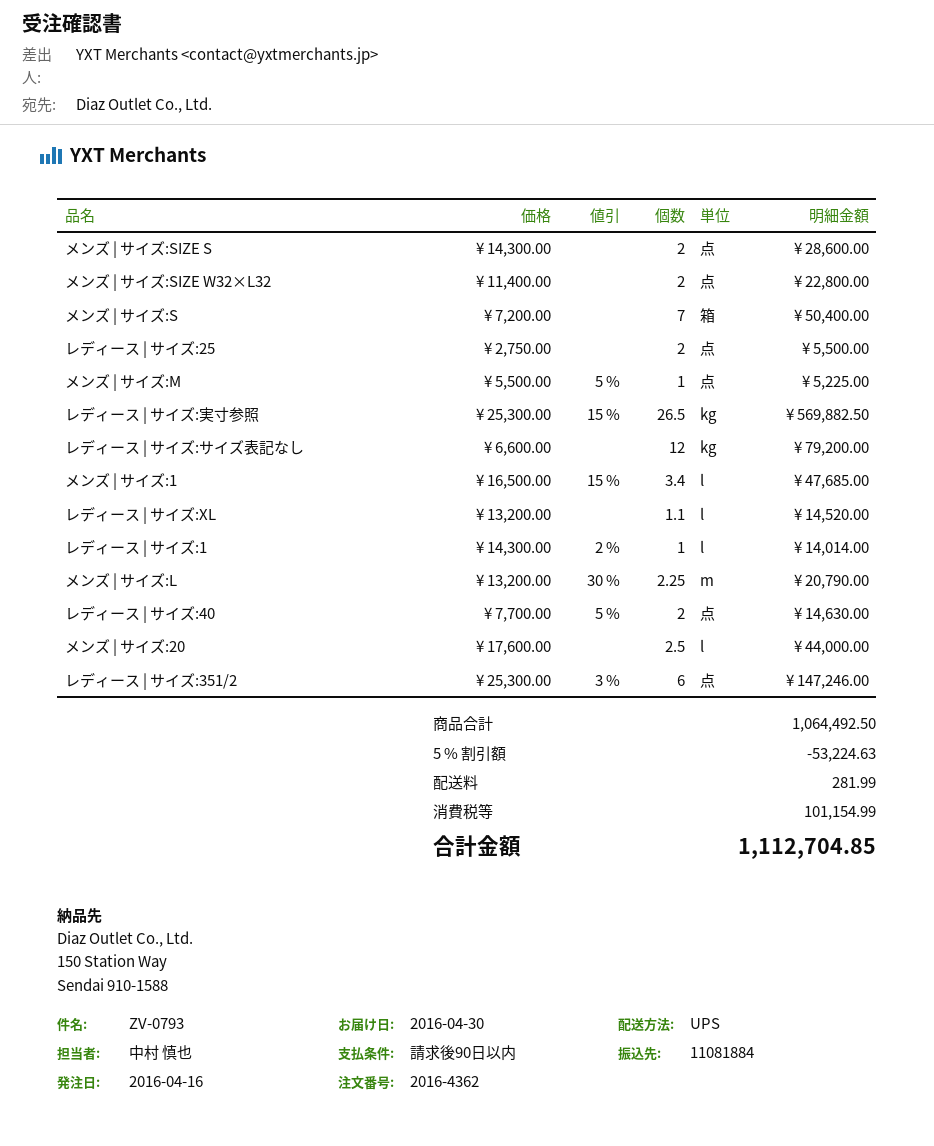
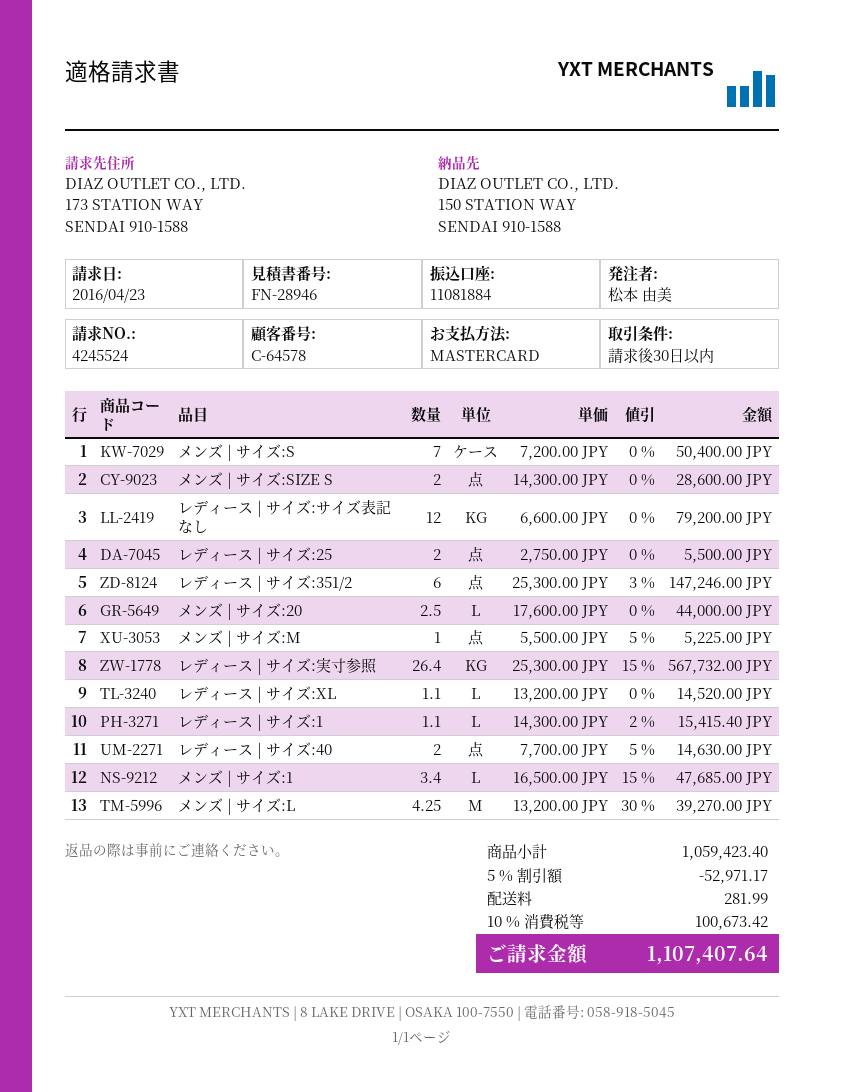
payment terms: 90 days -> 30 days
メンズ | サイズ:SIZE W32×L32: 2 x 11400.00 = 22800.00 -> none
レディース | サイズ:実寸参照: 26.5 x 25300.00 - 15% = 569882.50 -> 26.4 x 25300.00 - 15% = 567732.00
レディース | サイズ:1: 1 x 14300.00 - 2% = 14014.00 -> 1.1 x 14300.00 - 2% = 15415.40
メンズ | サイズ:L: 2.25 x 13200.00 - 30% = 20790.00 -> 4.25 x 13200.00 - 30% = 39270.00
subtotal: 1064492.50 -> 1059423.40
discount: 5% = 53224.63 -> 5% = 52971.17
tax: 101154.99 -> 100673.42
total: 1112704.85 -> 1107407.64

